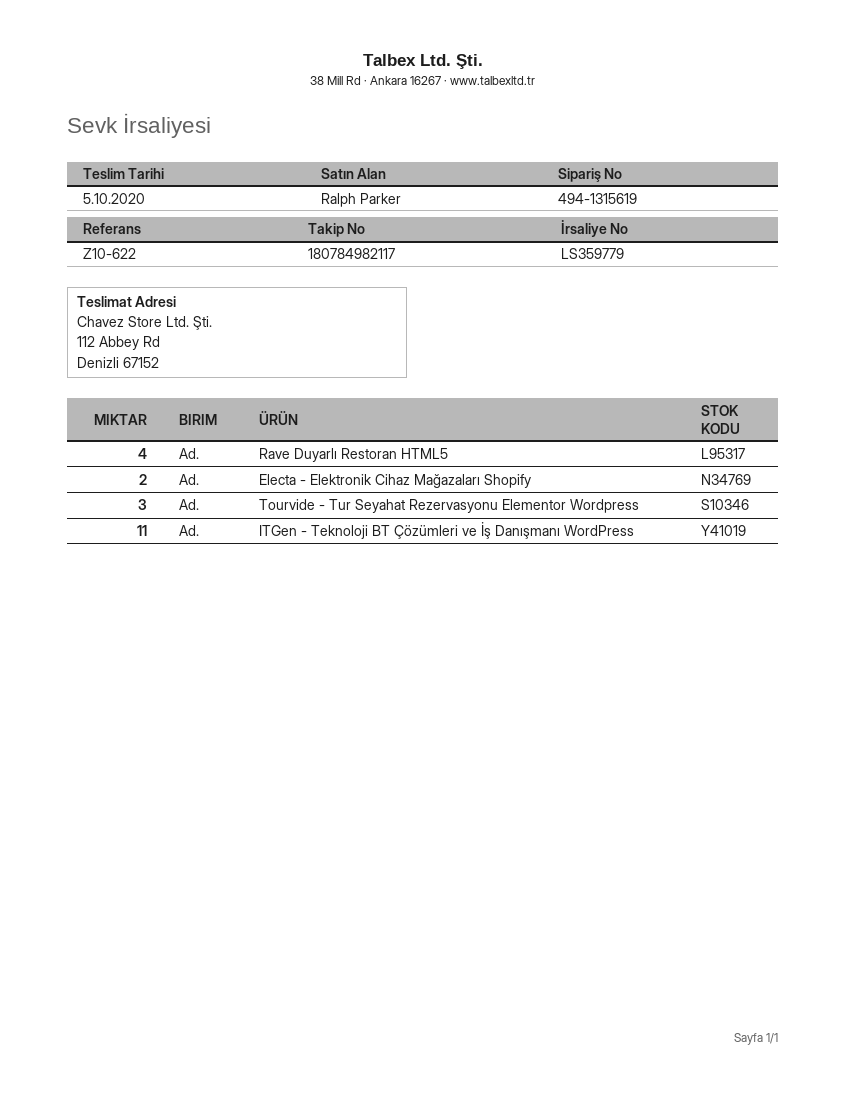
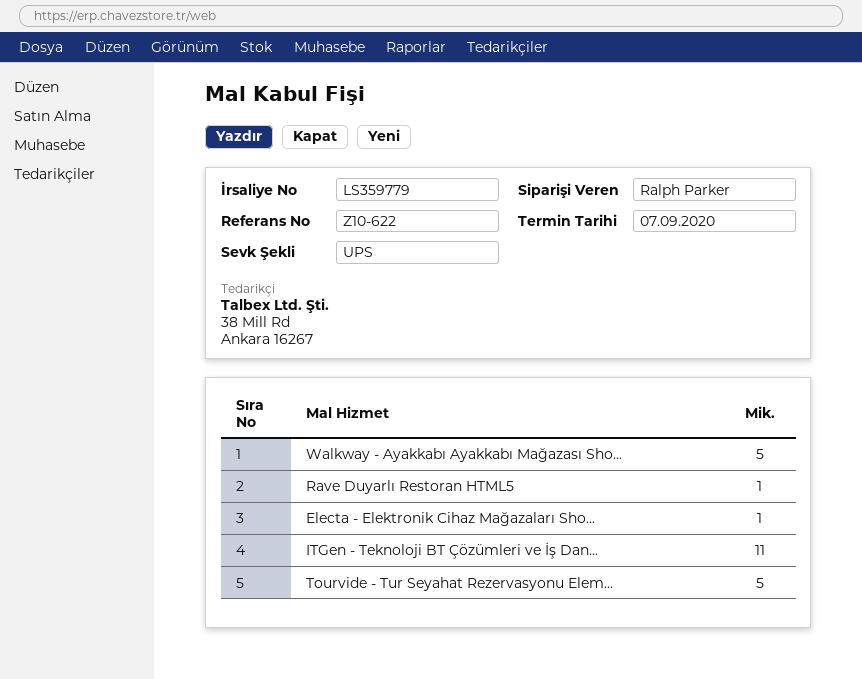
delivery date: 2020-10-05 -> 2020-09-07
Rave Duyarlı Restoran HTML5: 4 -> 1
Electa - Elektronik Cihaz Mağazaları Shopify: 2 -> 1
Tourvide - Tur Seyahat Rezervasyonu Elementor Wordpress: 3 -> 5
Walkway - Ayakkabı Ayakkabı Mağazası Sho...: none -> 5

